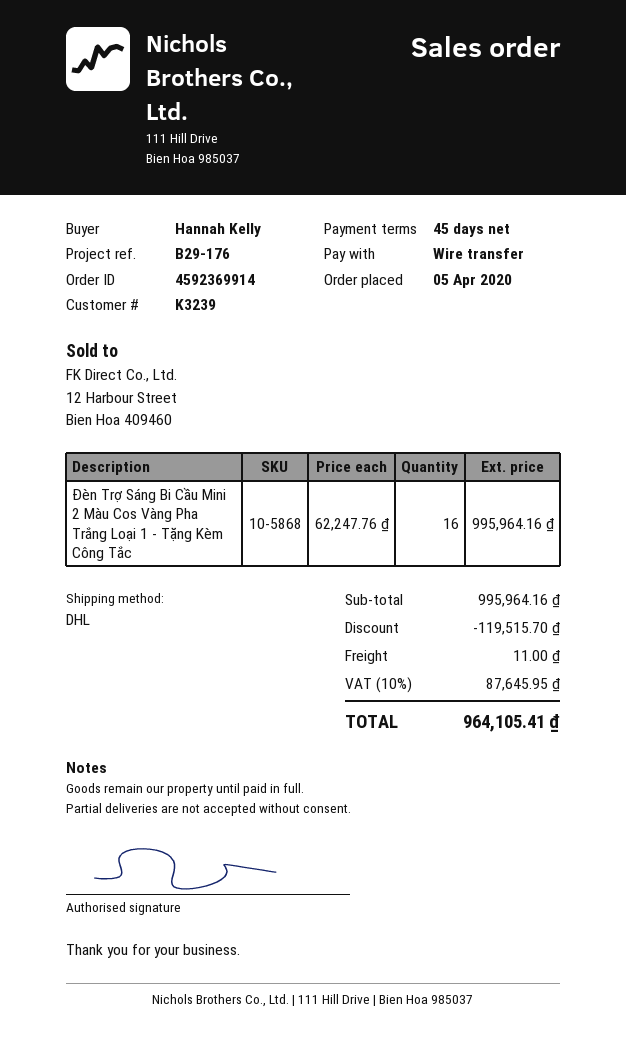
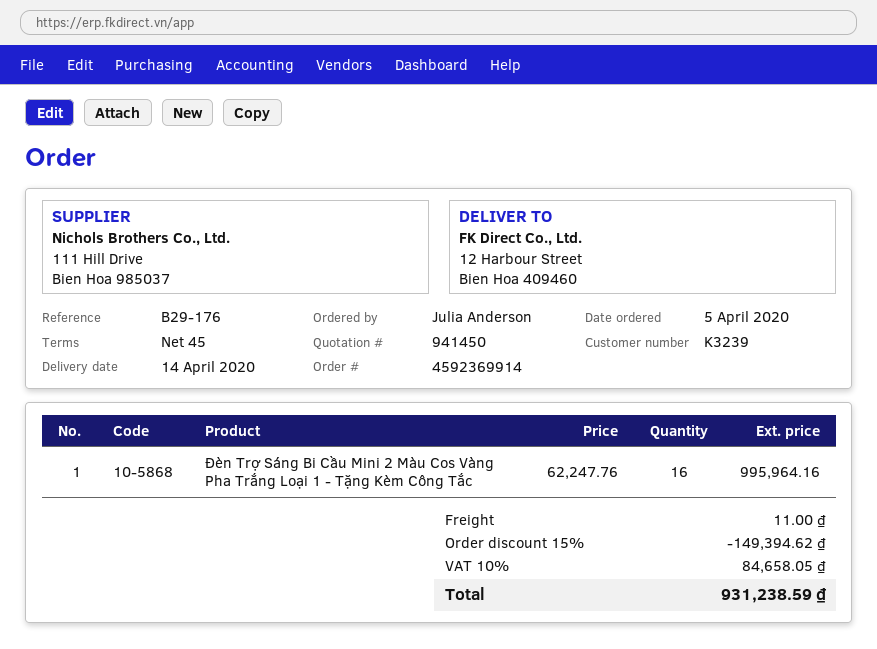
ordered by: Hannah Kelly -> Julia Anderson
discount: 119515.70 -> 149394.62
tax: 10% = 87645.95 -> 10% = 84658.05
total: 964105.41 -> 931238.59

